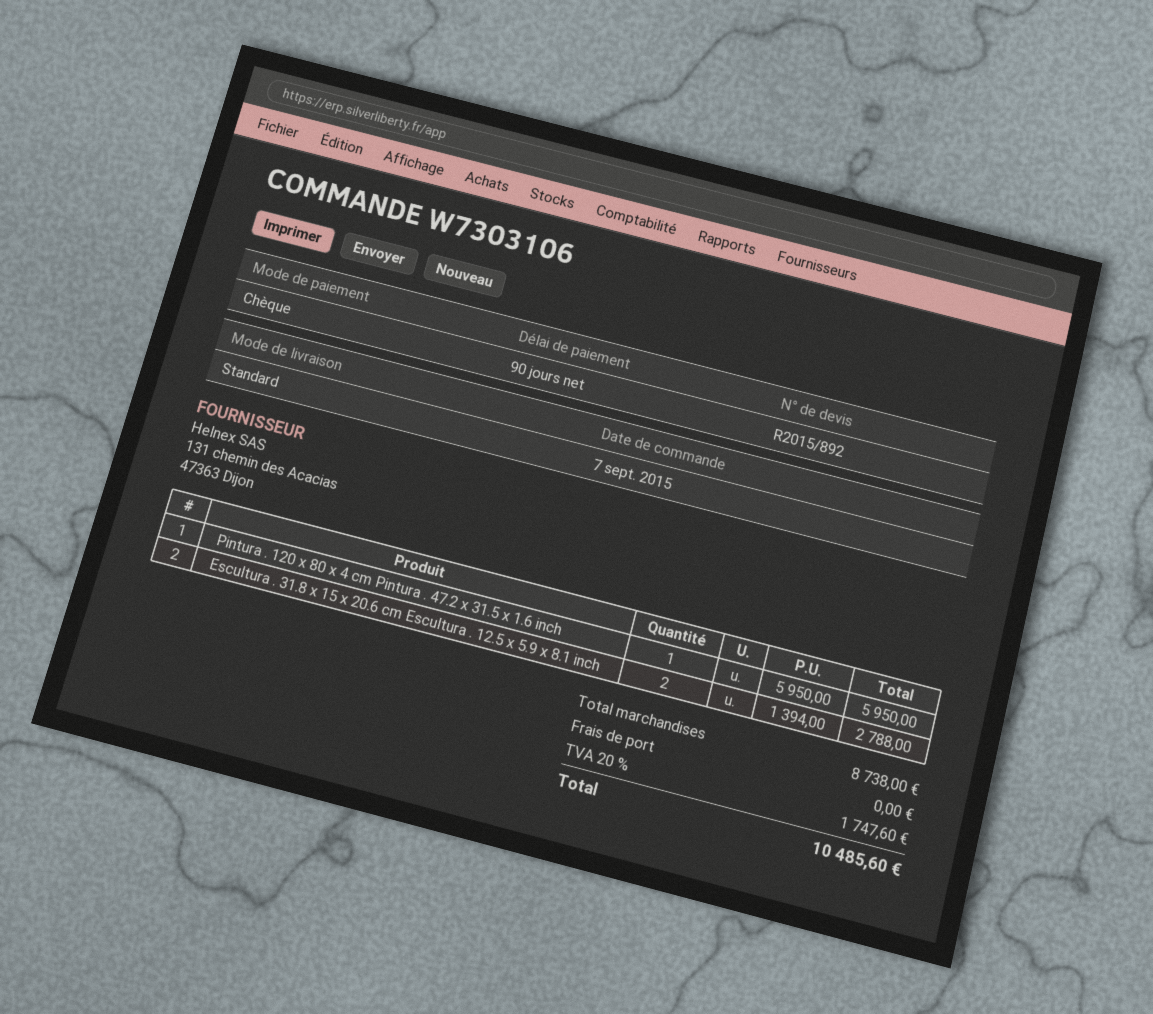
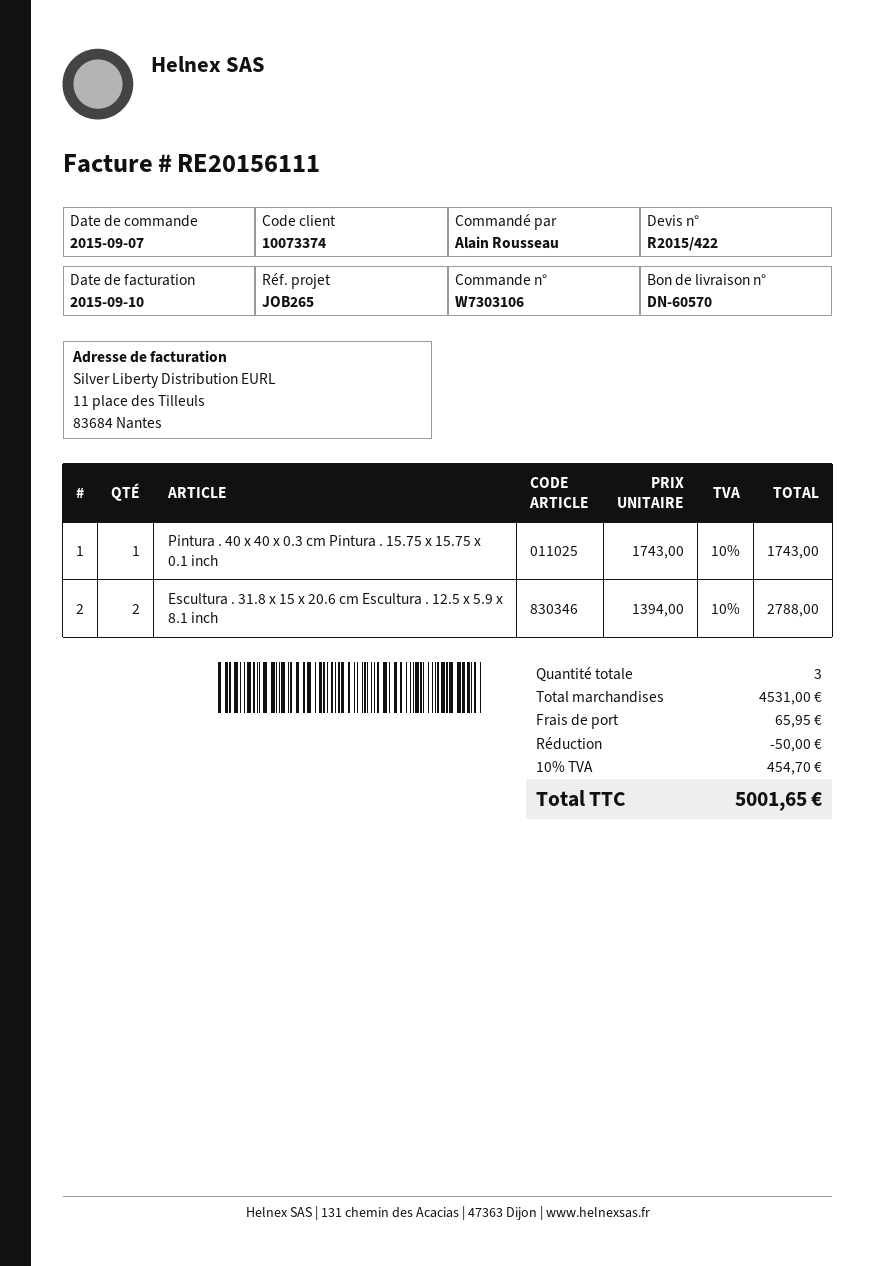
quote number: R2015/892 -> R2015/422
Pintura . 120 x 80 x 4 cm Pintura . 47.2 x 31.5 x 1.6 inch: 1 x 5950.00 = 5950.00 -> none
Pintura . 40 x 40 x 0.3 cm Pintura . 15.75 x 15.75 x 0.1 inch: none -> 1 x 1743.00 = 1743.00
subtotal: 8738.00 -> 4531.00
discount: none -> 50.00
shipping: 0.00 -> 65.95
tax: 20% = 1747.60 -> 10% = 454.70
total: 10485.60 -> 5001.65

